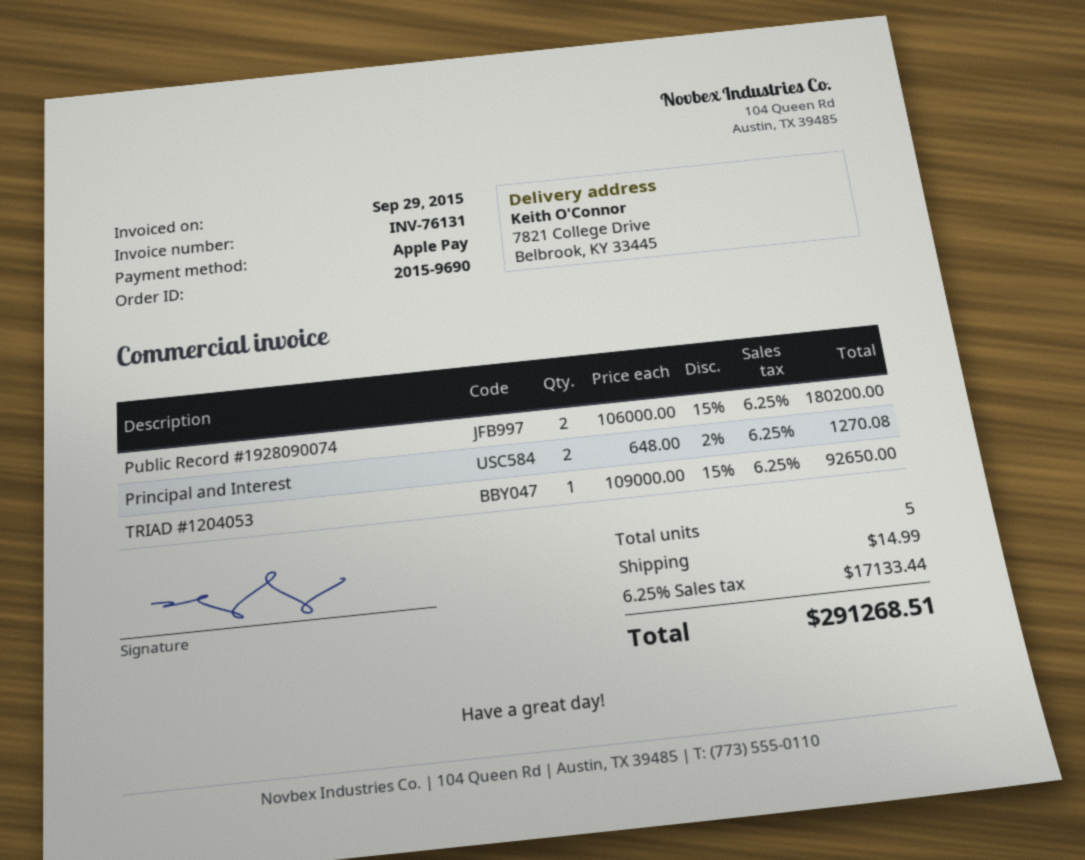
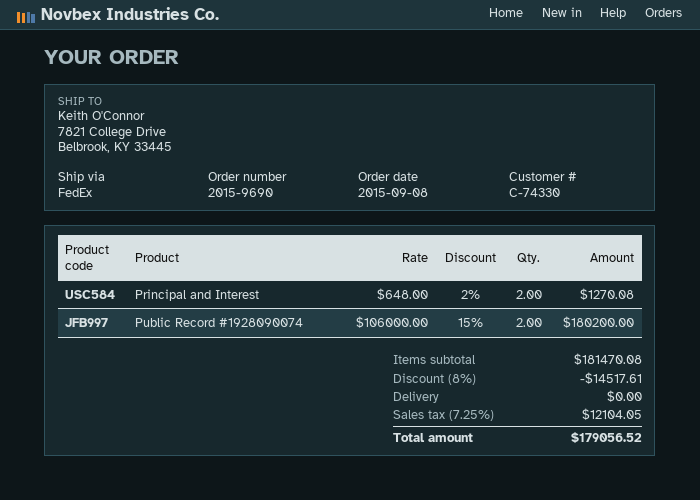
TRIAD #1204053: 1 x 109000.00 - 15% = 92650.00 -> none
discount: none -> 8% = 14517.61
shipping: 14.99 -> 0.00
tax: 6.25% = 17133.44 -> 7.25% = 12104.05
total: 291268.51 -> 179056.52

